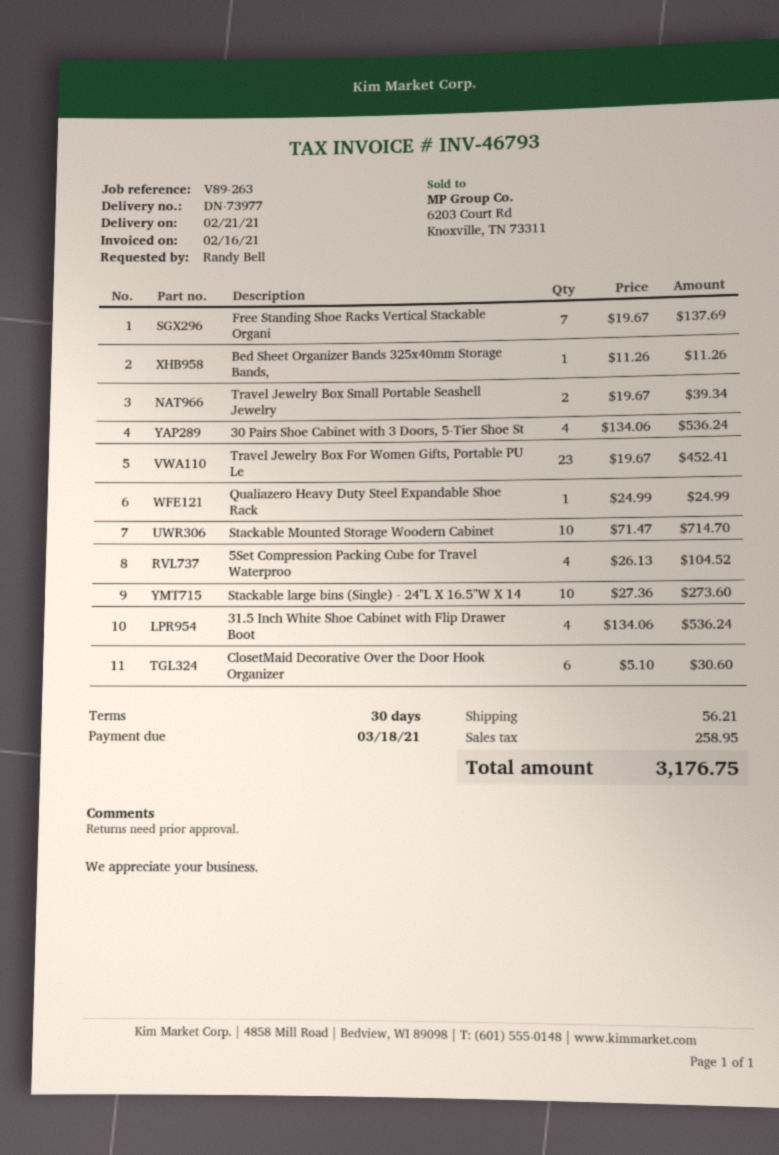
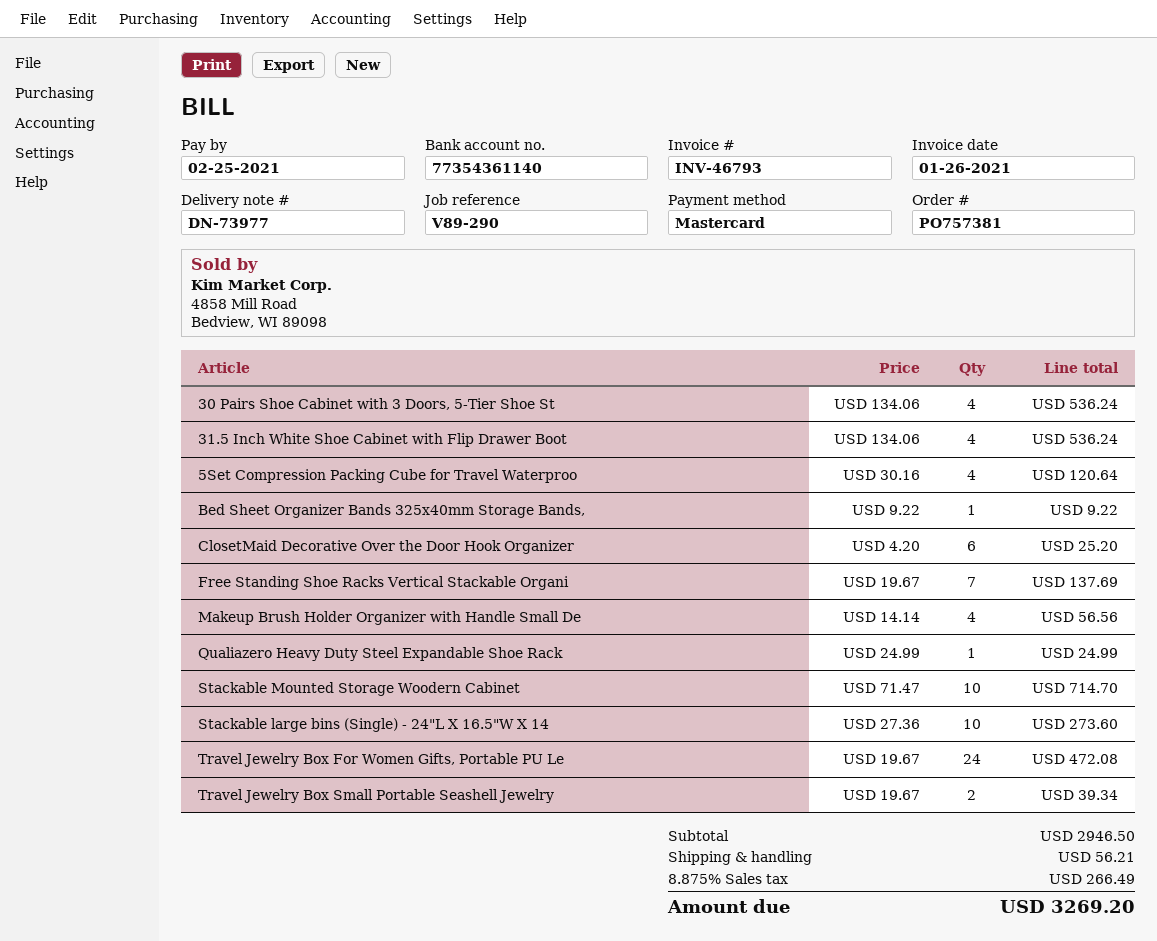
invoice date: 2021-02-16 -> 2021-01-26
due date: 2021-03-18 -> 2021-02-25
reference: V89-263 -> V89-290
Bed Sheet Organizer Bands 325x40mm Storage Bands,: 1 x 11.26 = 11.26 -> 1 x 9.22 = 9.22
Travel Jewelry Box For Women Gifts, Portable PU Le: 23 x 19.67 = 452.41 -> 24 x 19.67 = 472.08
5Set Compression Packing Cube for Travel Waterproo: 4 x 26.13 = 104.52 -> 4 x 30.16 = 120.64
ClosetMaid Decorative Over the Door Hook Organizer: 6 x 5.10 = 30.60 -> 6 x 4.20 = 25.20
Makeup Brush Holder Organizer with Handle Small De: none -> 4 x 14.14 = 56.56
tax: 258.95 -> 266.49
total: 3176.75 -> 3269.20

